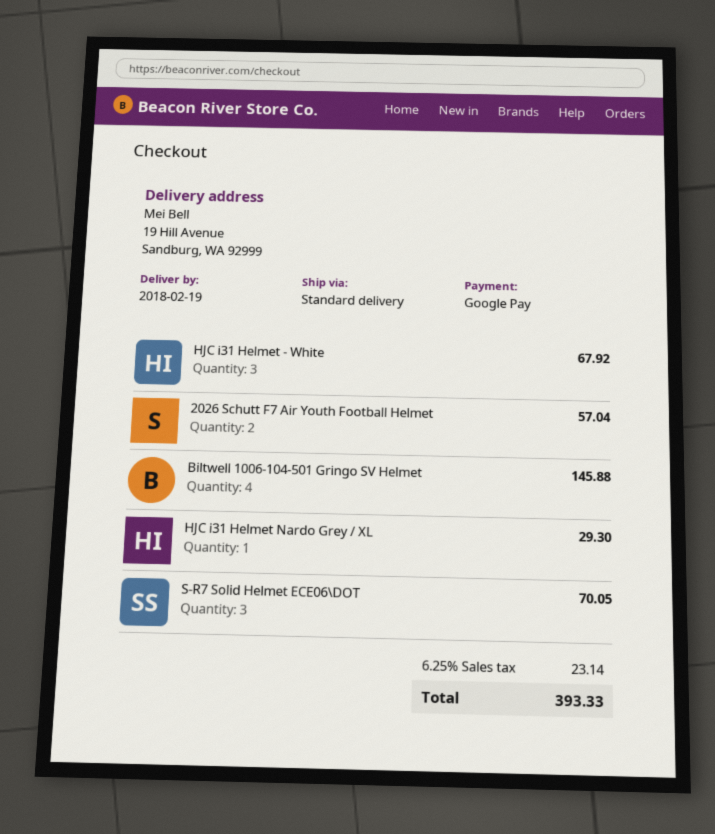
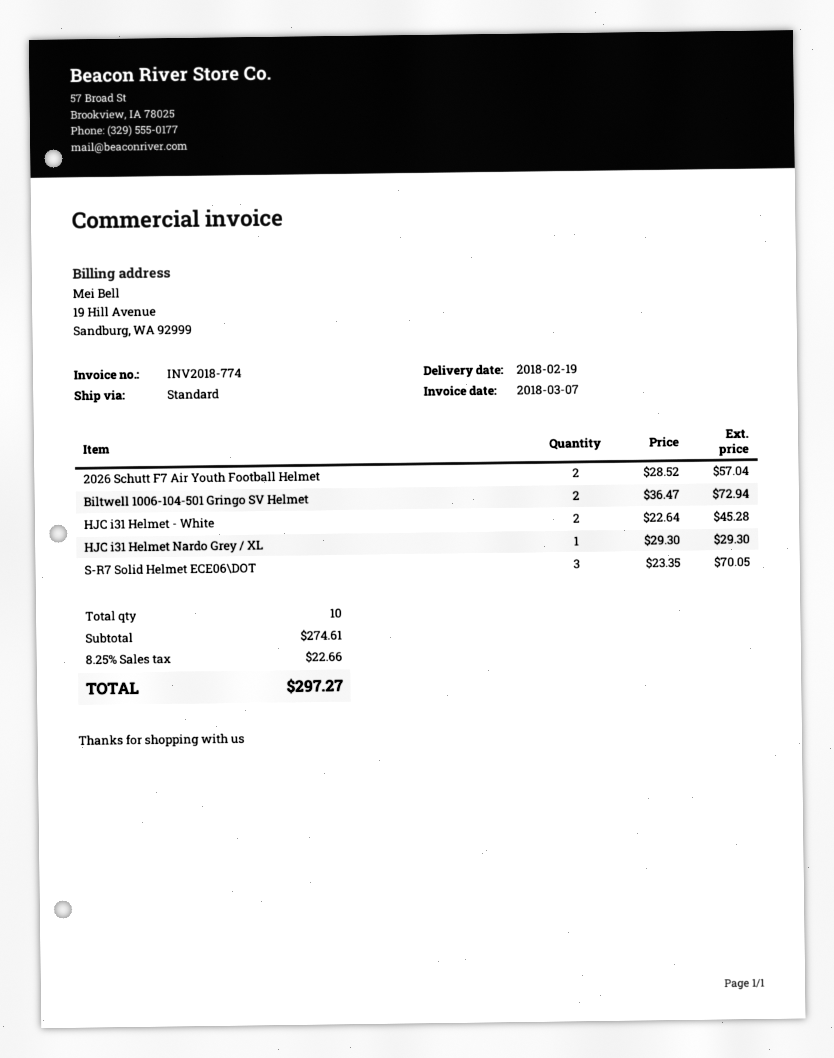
HJC i31 Helmet - White: 3 for 67.92 -> 2 for 45.28
Biltwell 1006-104-501 Gringo SV Helmet: 4 for 145.88 -> 2 for 72.94
tax: 6.25% = 23.14 -> 8.25% = 22.66
total: 393.33 -> 297.27

